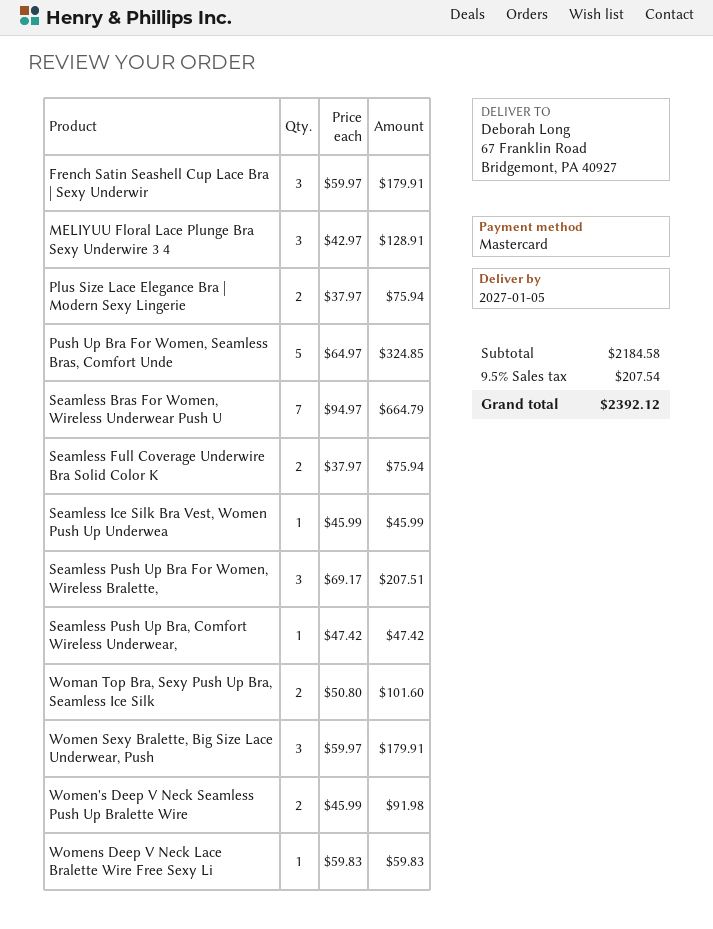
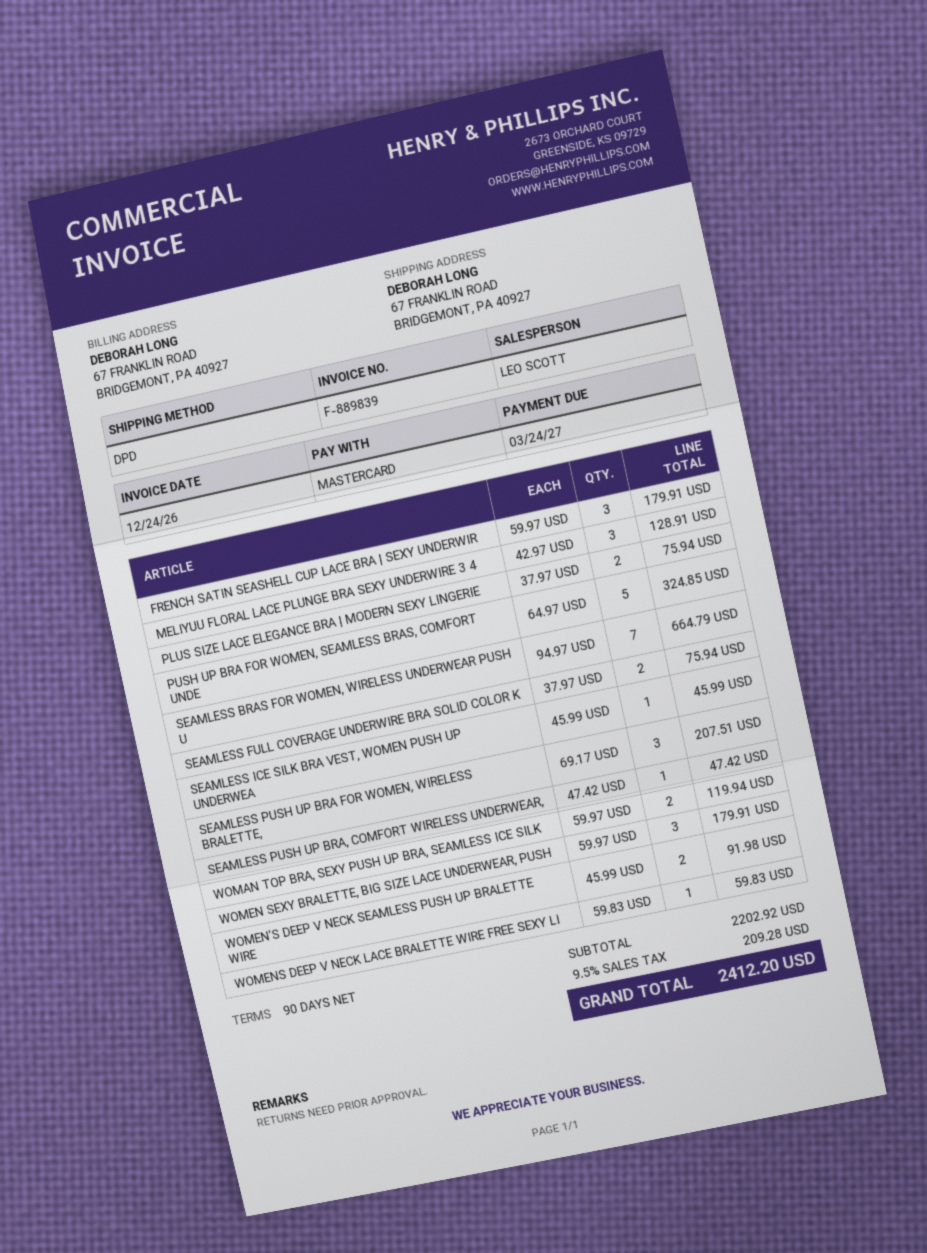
Woman Top Bra, Sexy Push Up Bra, Seamless Ice Silk: 2 x 50.80 = 101.60 -> 2 x 59.97 = 119.94
subtotal: 2184.58 -> 2202.92
tax: 9.5% = 207.54 -> 9.5% = 209.28
total: 2392.12 -> 2412.20

